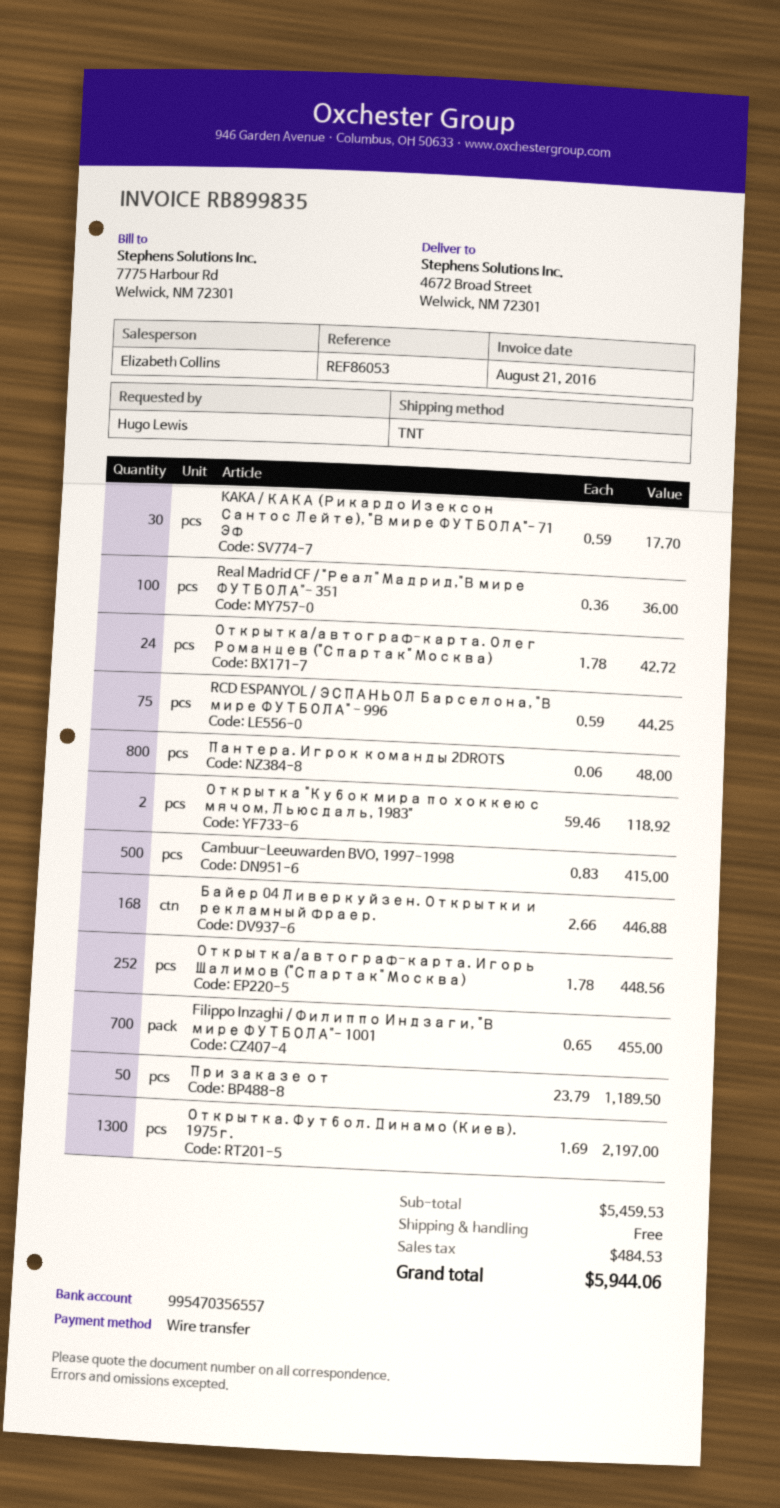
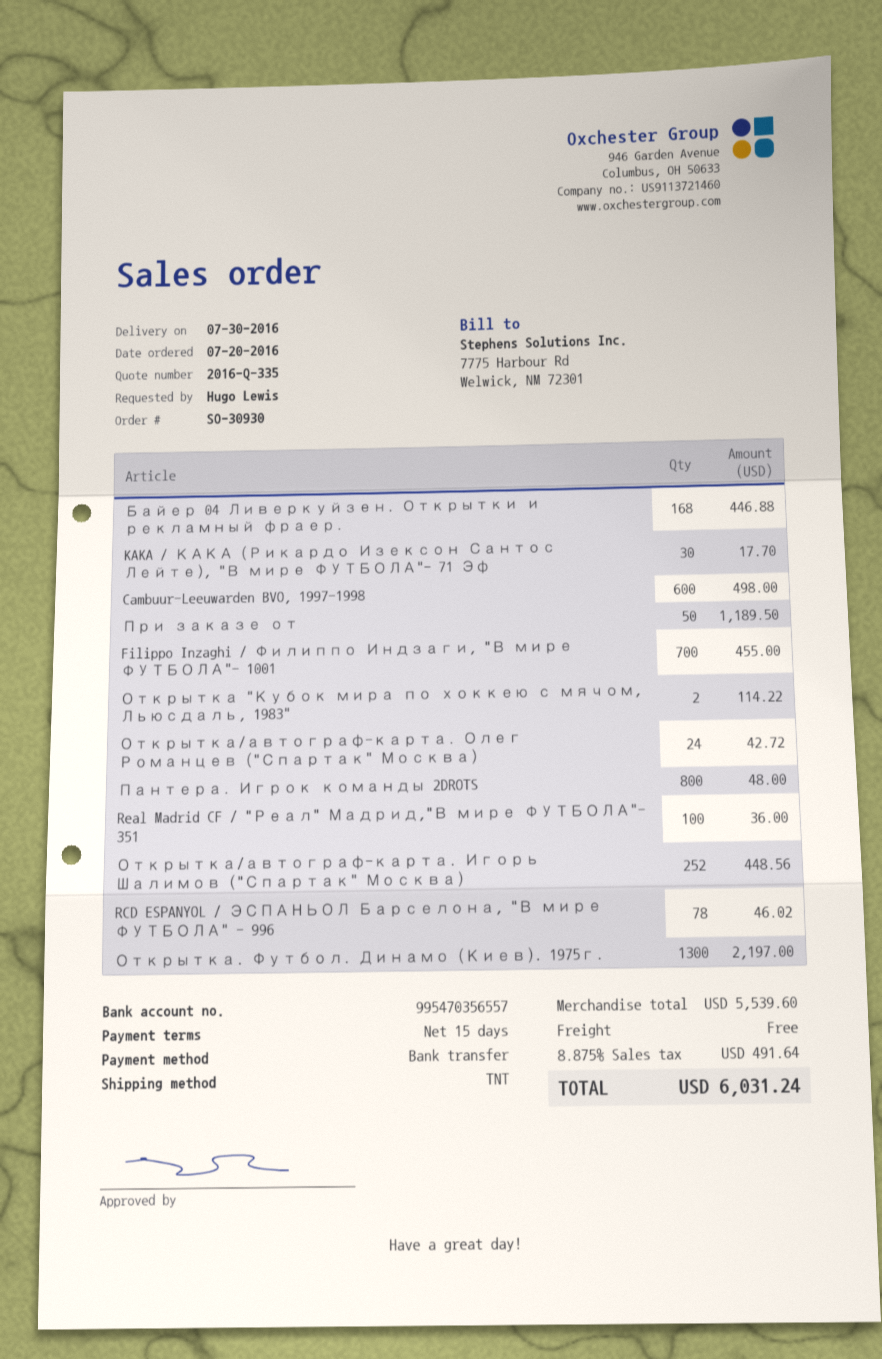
RCD ESPANYOL / ЭСПАНЬОЛ Барселона, "В мире ФУТБОЛА" - 996: 75 for 44.25 -> 78 for 46.02
Открытка "Кубок мира по хоккею с мячом, Льюсдаль, 1983": 2 for 118.92 -> 2 for 114.22
Cambuur-Leeuwarden BVO, 1997-1998: 500 for 415.00 -> 600 for 498.00
subtotal: 5459.53 -> 5539.60
tax: 484.53 -> 491.64
total: 5944.06 -> 6031.24

